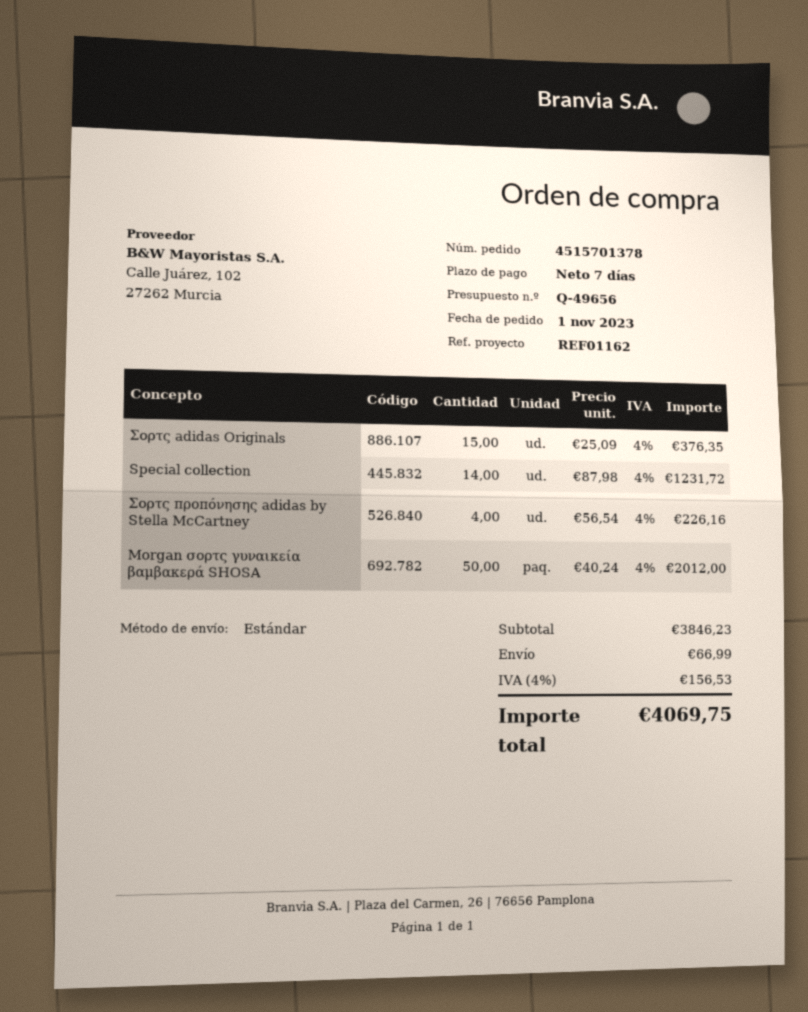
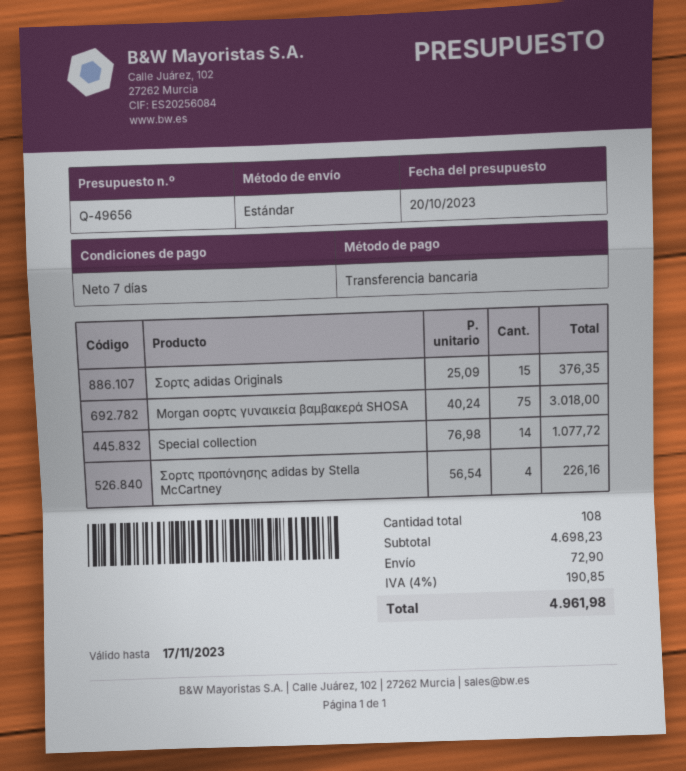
Special collection: 14 x 87.98 = 1231.72 -> 14 x 76.98 = 1077.72
Morgan σορτς γυναικεία βαμβακερά SHOSA: 50 x 40.24 = 2012.00 -> 75 x 40.24 = 3018.00
subtotal: 3846.23 -> 4698.23
shipping: 66.99 -> 72.90
tax: 4% = 156.53 -> 4% = 190.85
total: 4069.75 -> 4961.98

